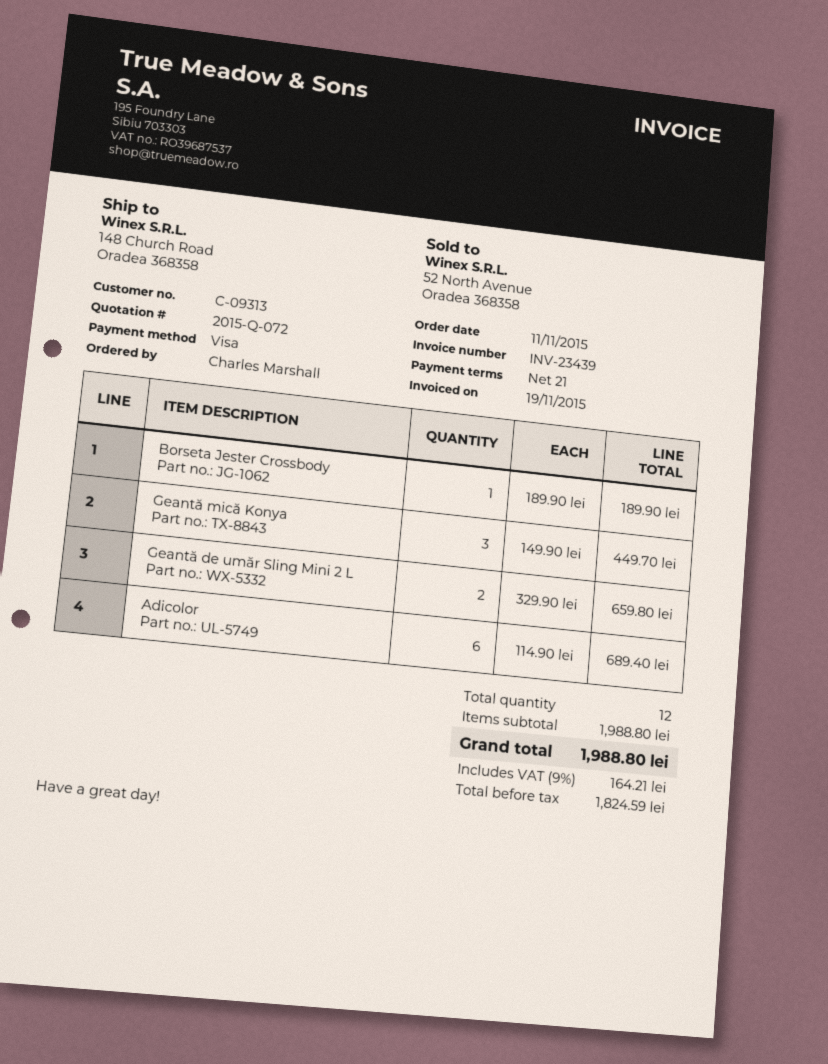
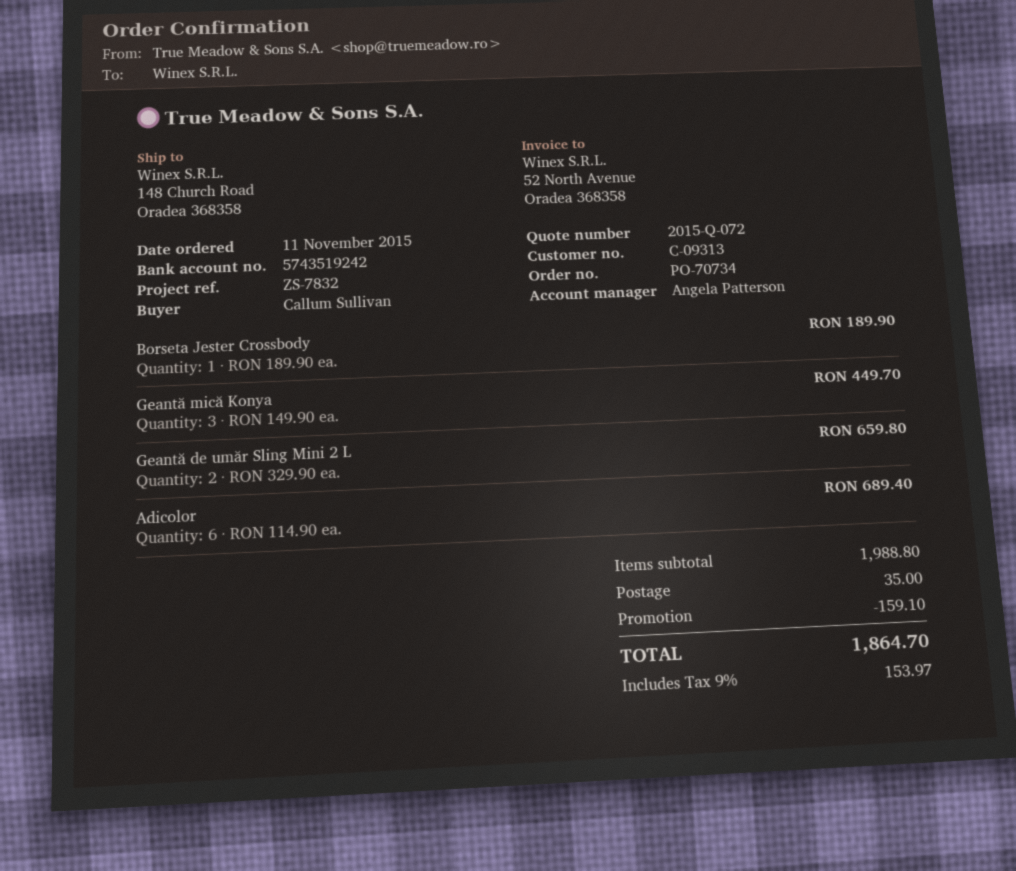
ordered by: Charles Marshall -> Callum Sullivan
discount: none -> 159.10
shipping: none -> 35.00
tax: 9% = 164.21 -> 9% = 153.97
total: 1988.80 -> 1864.70

